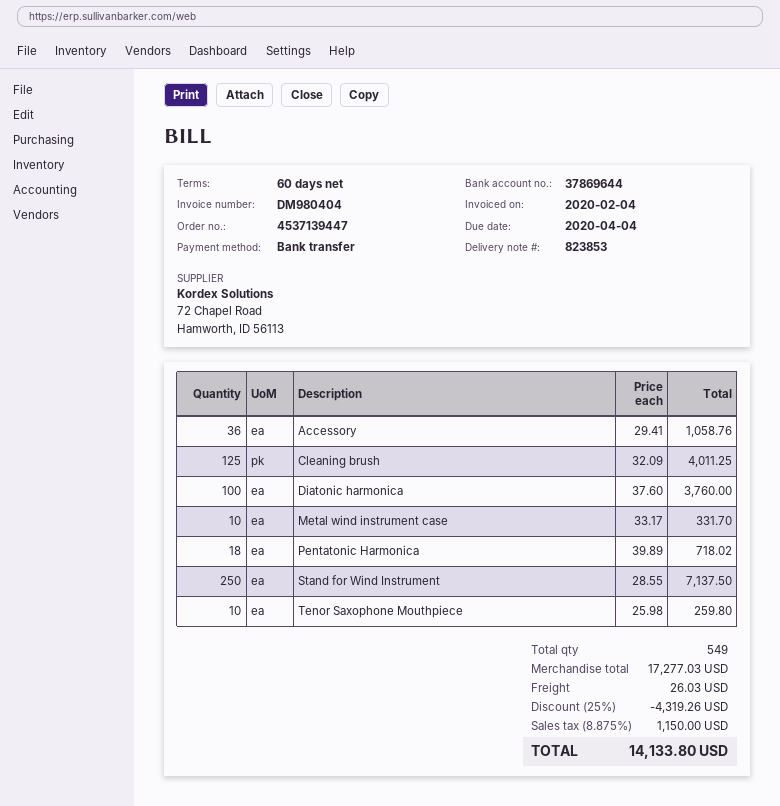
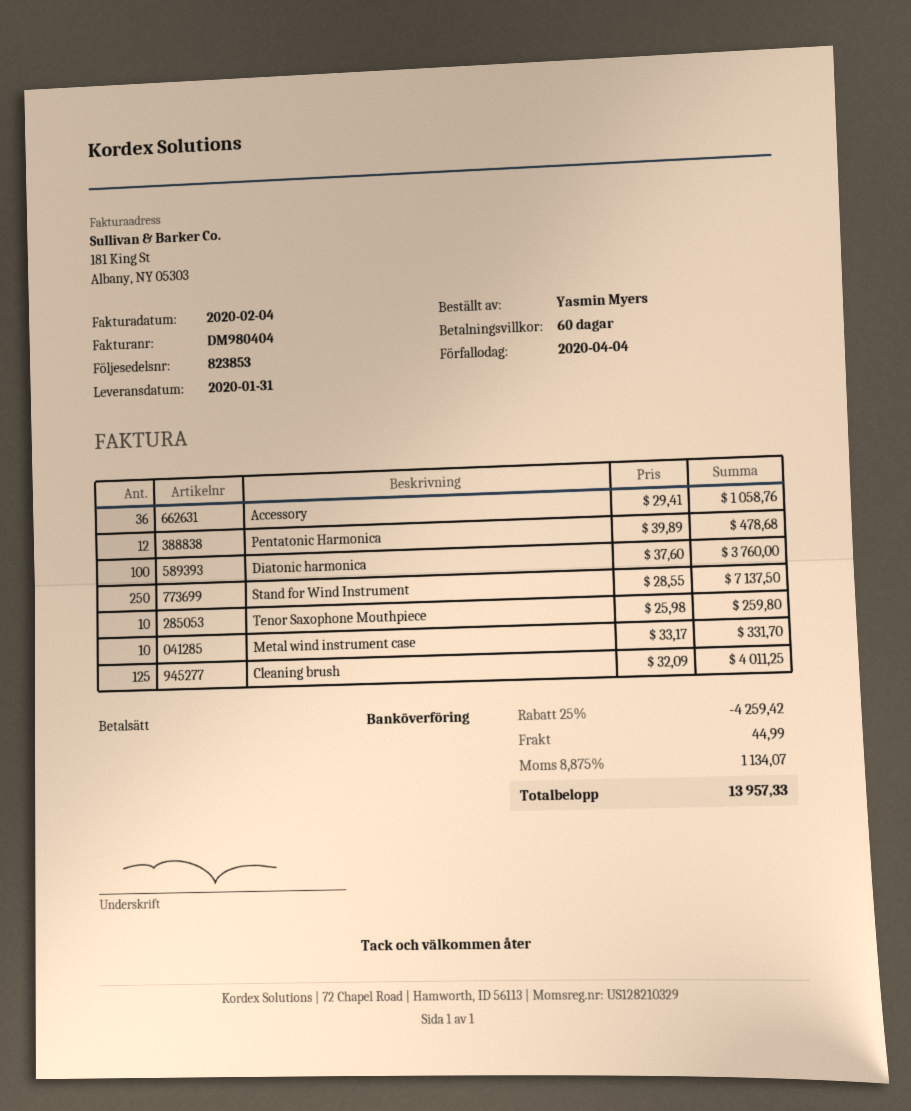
Pentatonic Harmonica: 18 x 39.89 = 718.02 -> 12 x 39.89 = 478.68
discount: 25% = 4319.26 -> 25% = 4259.42
shipping: 26.03 -> 44.99
tax: 8.875% = 1150.00 -> 8.875% = 1134.07
total: 14133.80 -> 13957.33

